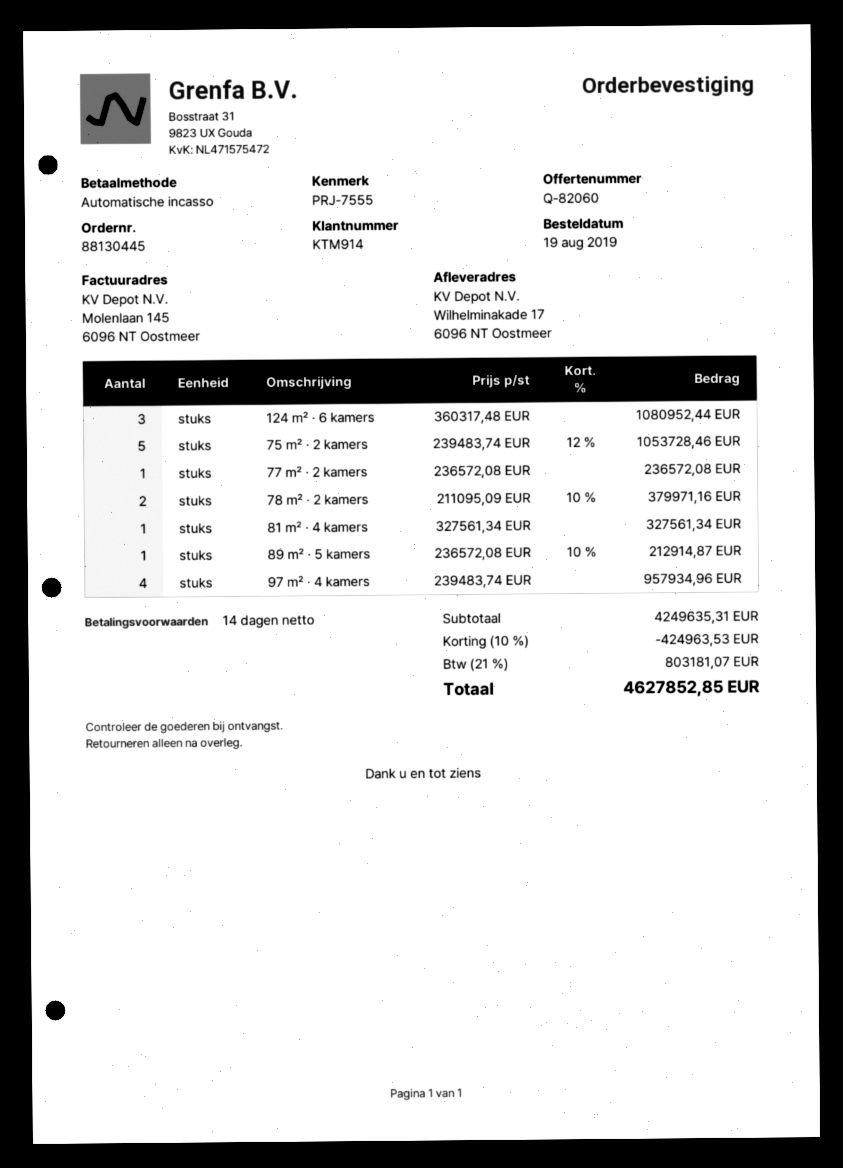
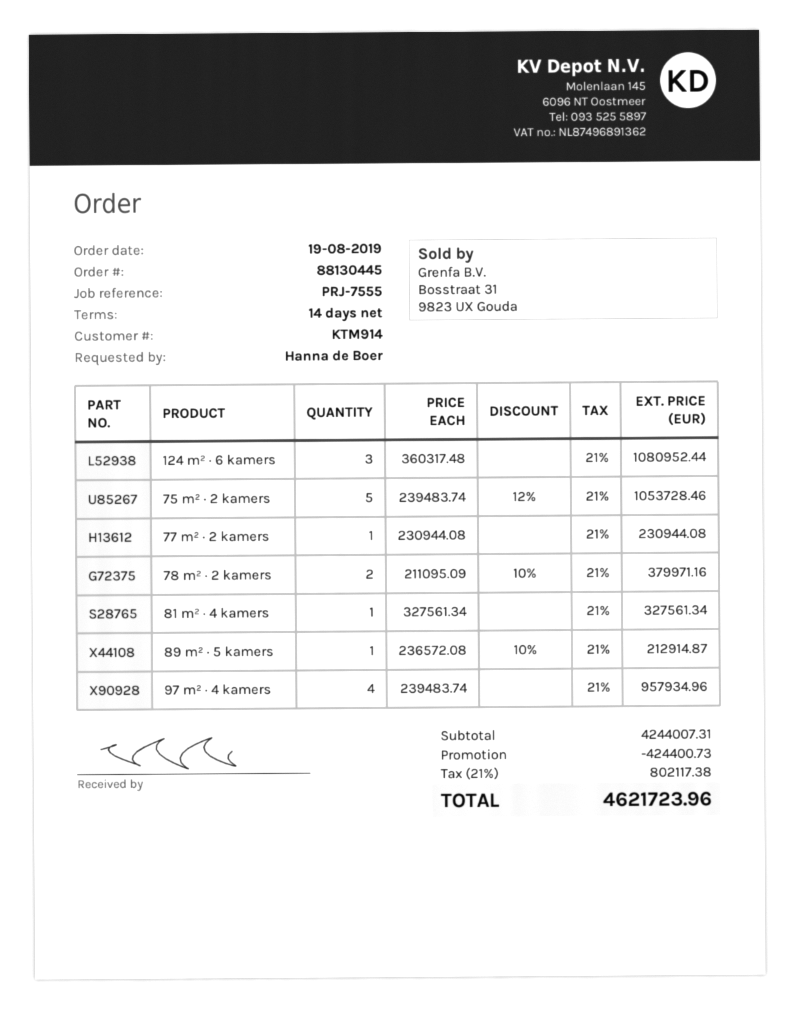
77 m² · 2 kamers: 1 x 236572.08 = 236572.08 -> 1 x 230944.08 = 230944.08
subtotal: 4249635.31 -> 4244007.31
discount: 424963.53 -> 424400.73
tax: 21% = 803181.07 -> 21% = 802117.38
total: 4627852.85 -> 4621723.96

